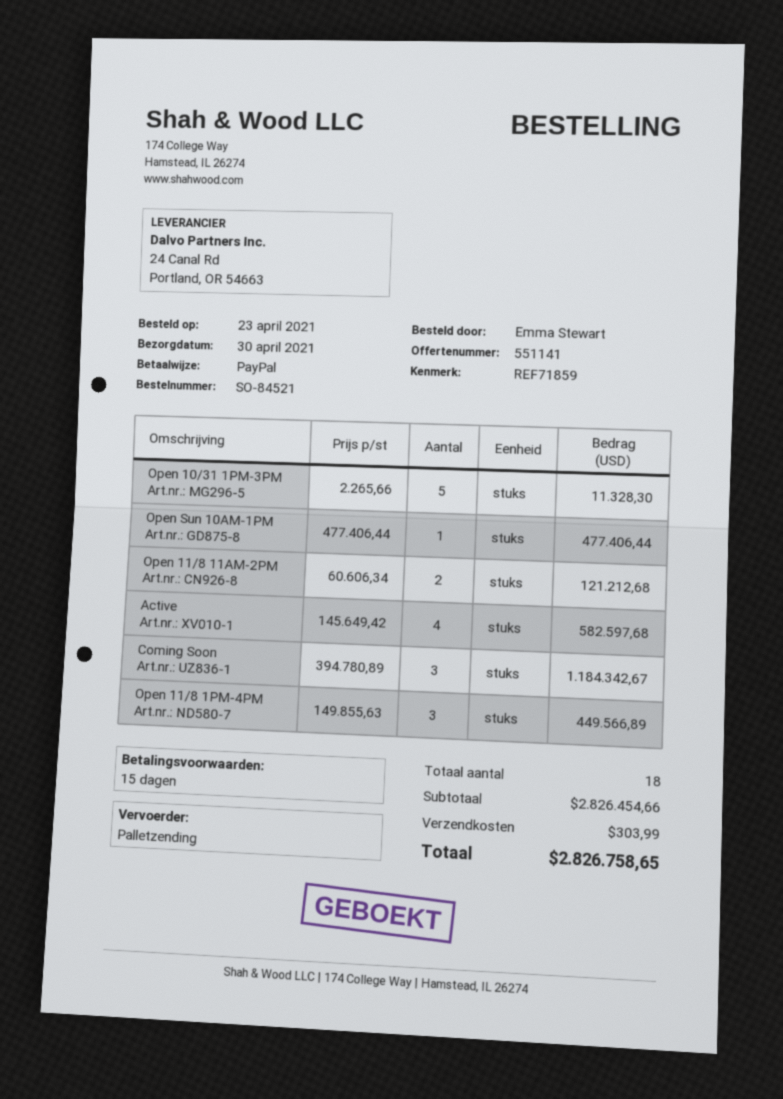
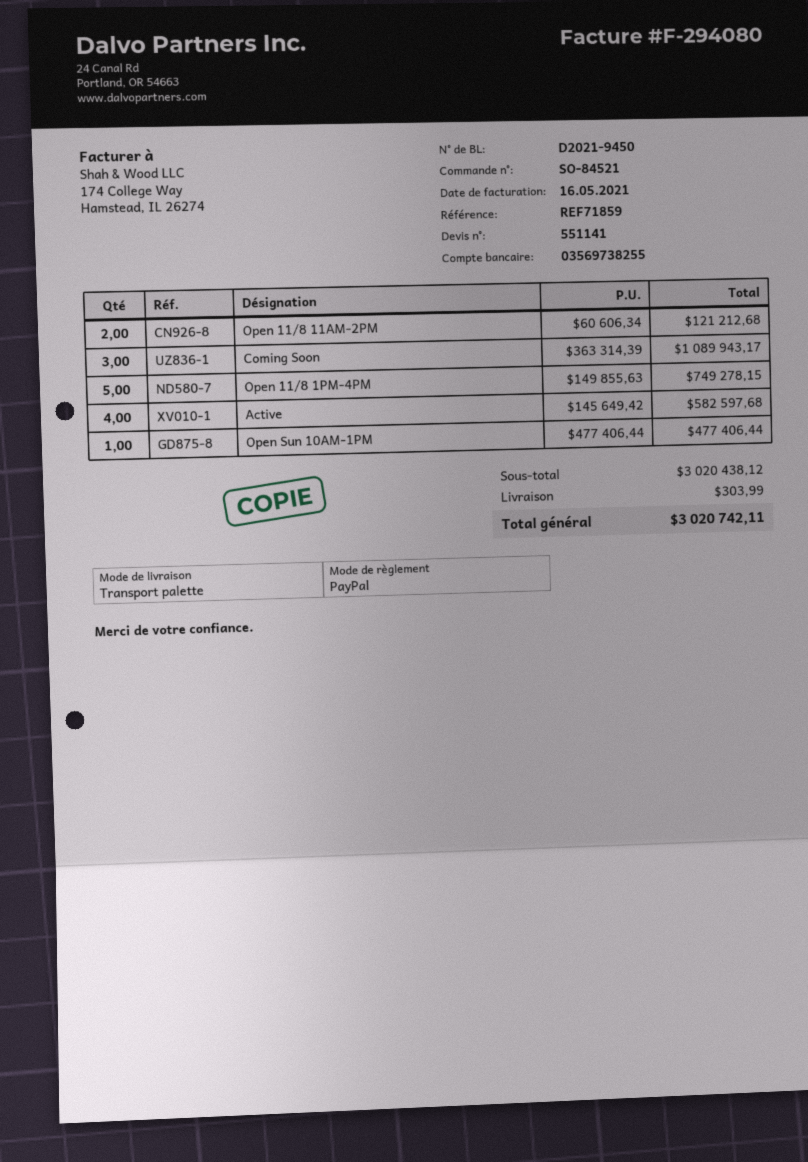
Open 10/31 1PM-3PM: 5 x 2265.66 = 11328.30 -> none
Coming Soon: 3 x 394780.89 = 1184342.67 -> 3 x 363314.39 = 1089943.17
Open 11/8 1PM-4PM: 3 x 149855.63 = 449566.89 -> 5 x 149855.63 = 749278.15
subtotal: 2826454.66 -> 3020438.12
total: 2826758.65 -> 3020742.11

